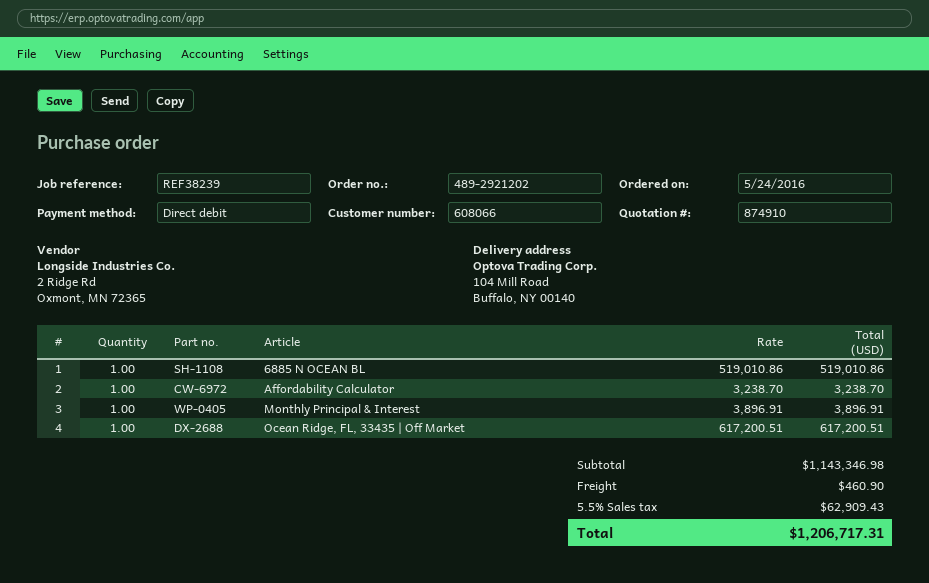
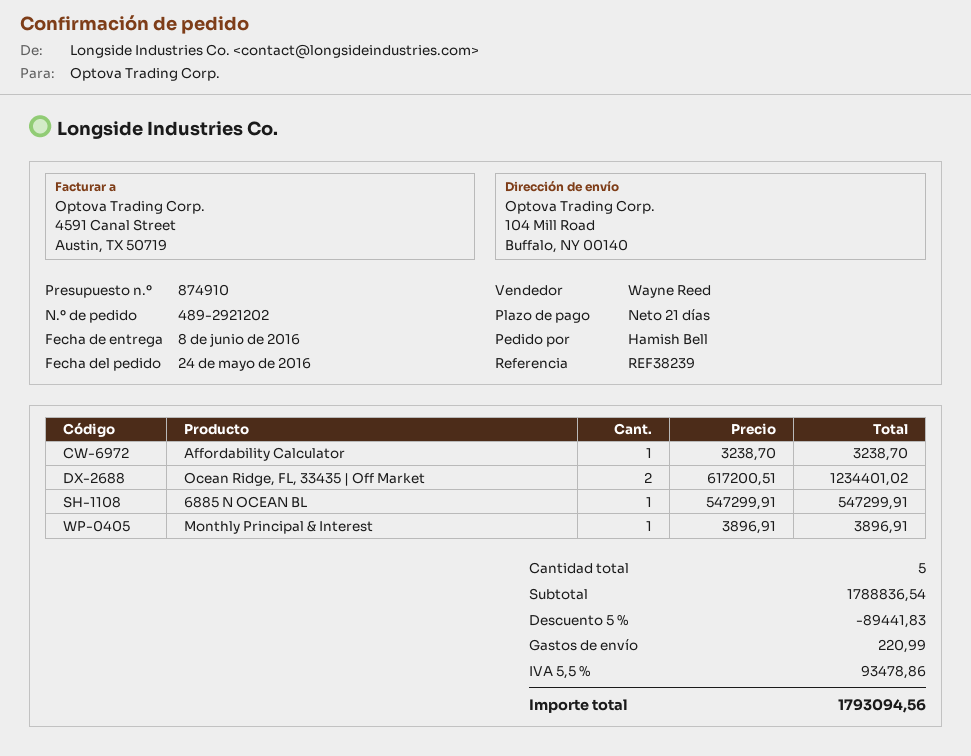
6885 N OCEAN BL: 1 x 519010.86 = 519010.86 -> 1 x 547299.91 = 547299.91
Ocean Ridge, FL, 33435 | Off Market: 1 x 617200.51 = 617200.51 -> 2 x 617200.51 = 1234401.02
subtotal: 1143346.98 -> 1788836.54
discount: none -> 5% = 89441.83
shipping: 460.90 -> 220.99
tax: 5.5% = 62909.43 -> 5.5% = 93478.86
total: 1206717.31 -> 1793094.56

